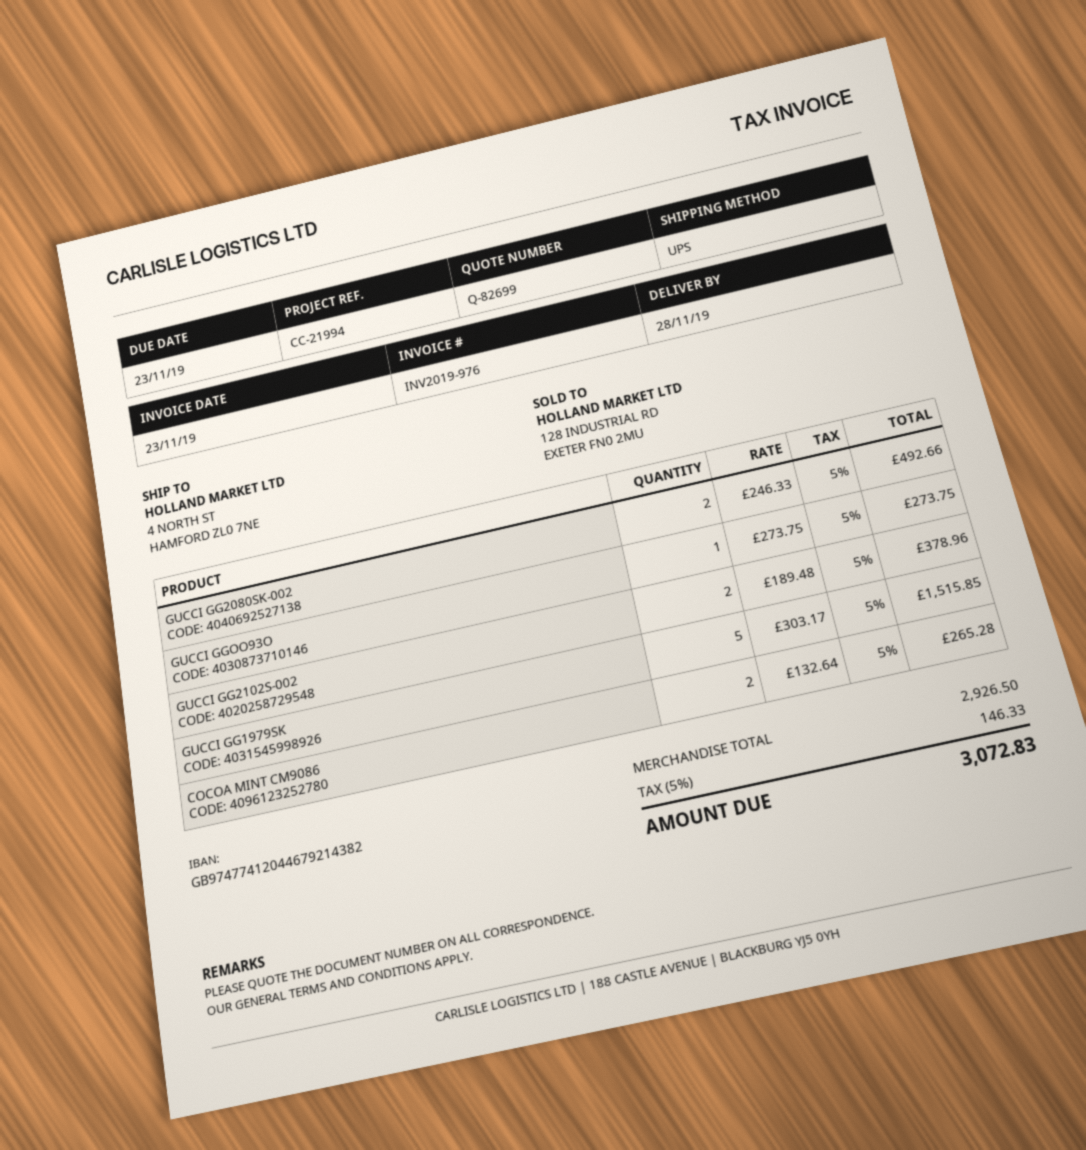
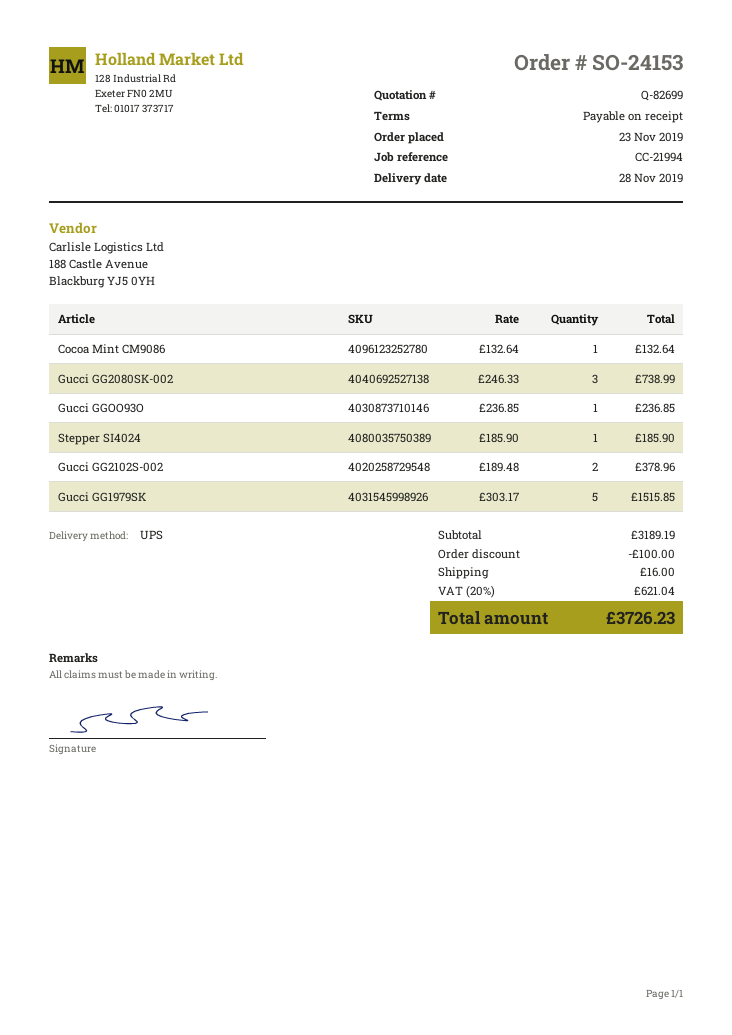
GUCCI GG2080SK-002: 2 x 246.33 = 492.66 -> 3 x 246.33 = 738.99
GUCCI GGOO93O: 1 x 273.75 = 273.75 -> 1 x 236.85 = 236.85
COCOA MINT CM9086: 2 x 132.64 = 265.28 -> 1 x 132.64 = 132.64
Stepper SI4024: none -> 1 x 185.90 = 185.90
subtotal: 2926.50 -> 3189.19
discount: none -> 100.00
shipping: none -> 16.00
tax: 5% = 146.33 -> 20% = 621.04
total: 3072.83 -> 3726.23

